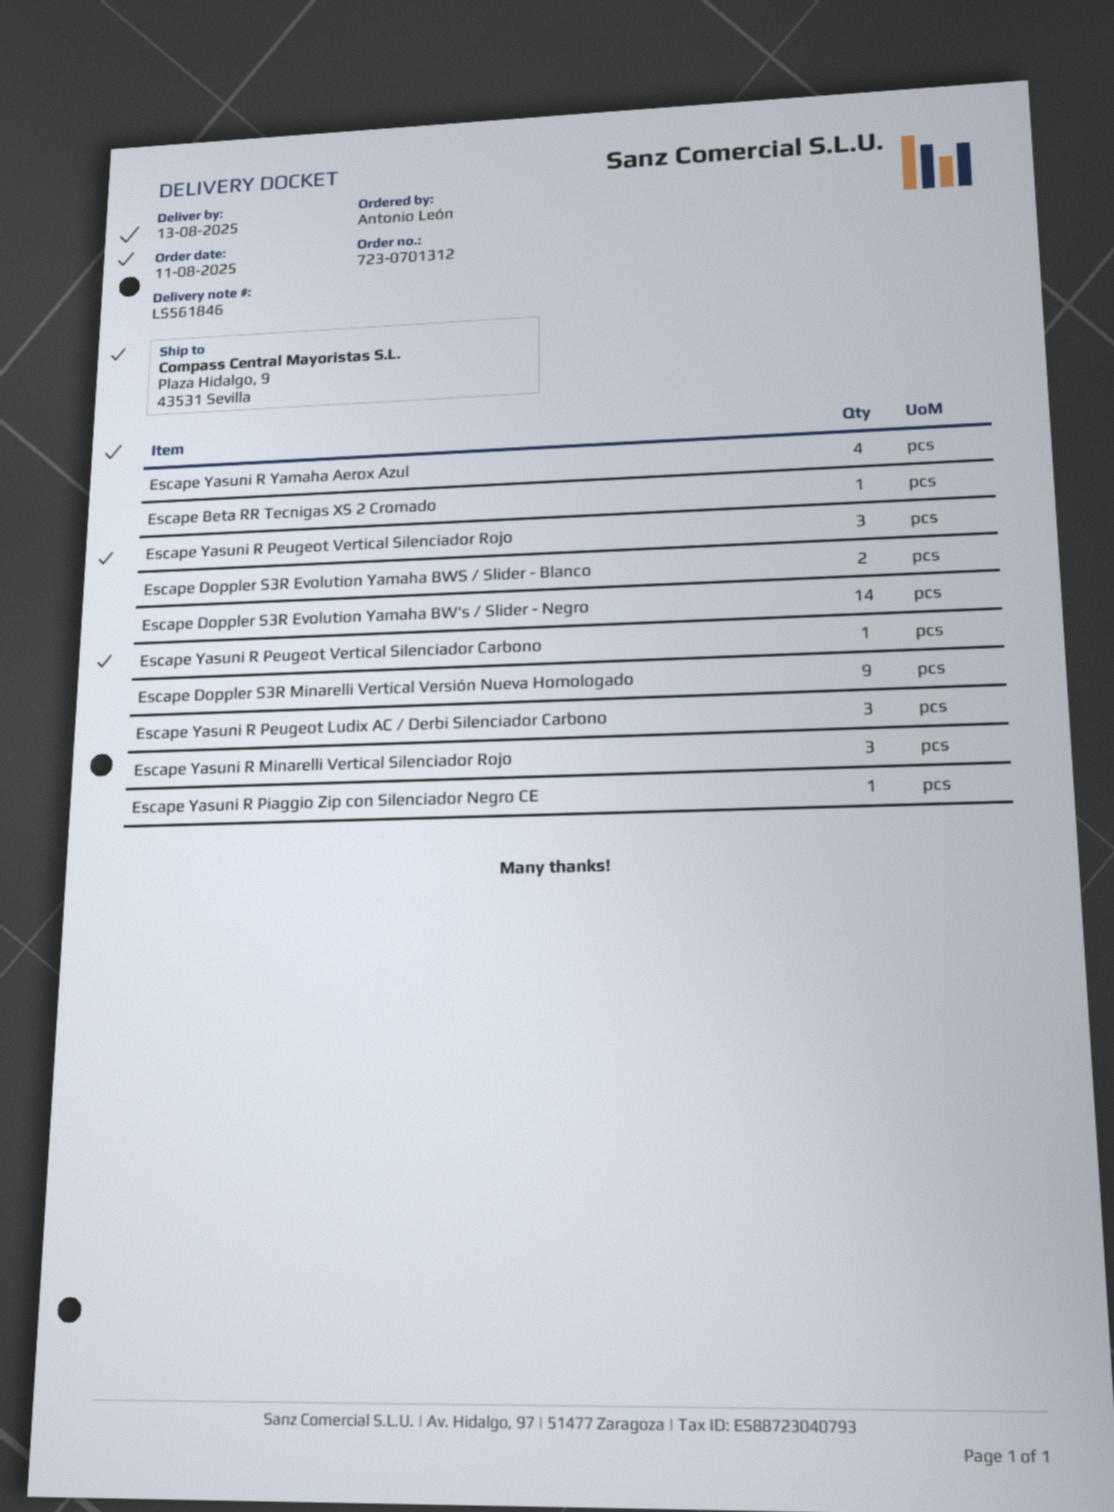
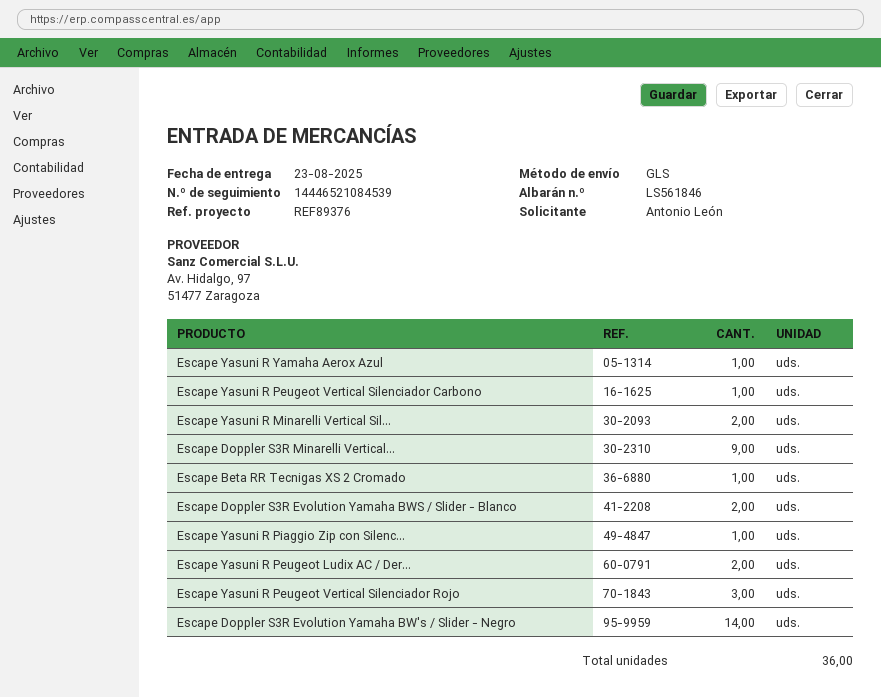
delivery date: 2025-08-13 -> 2025-08-23
Escape Yasuni R Yamaha Aerox Azul: 4 -> 1
Escape Yasuni R Peugeot Ludix AC / Derbi Silenciador Carbono: 3 -> 2
Escape Yasuni R Minarelli Vertical Silenciador Rojo: 3 -> 2

